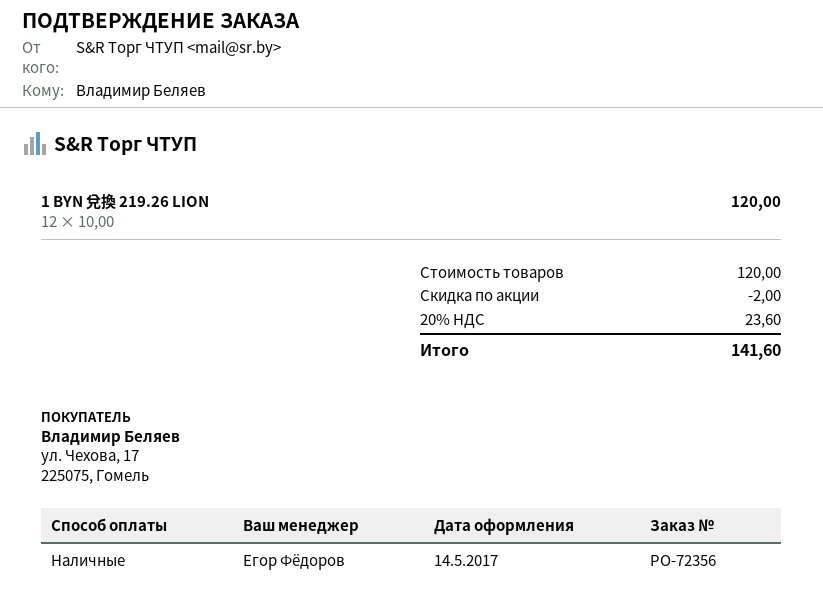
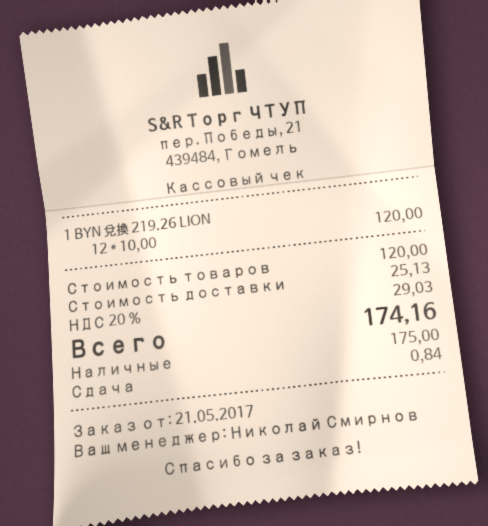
order date: 2017-05-14 -> 2017-05-21
sales rep: Егор Фёдоров -> Николай Смирнов
discount: 2.00 -> none
shipping: none -> 25.13
tax: 20% = 23.60 -> 20% = 29.03
total: 141.60 -> 174.16

